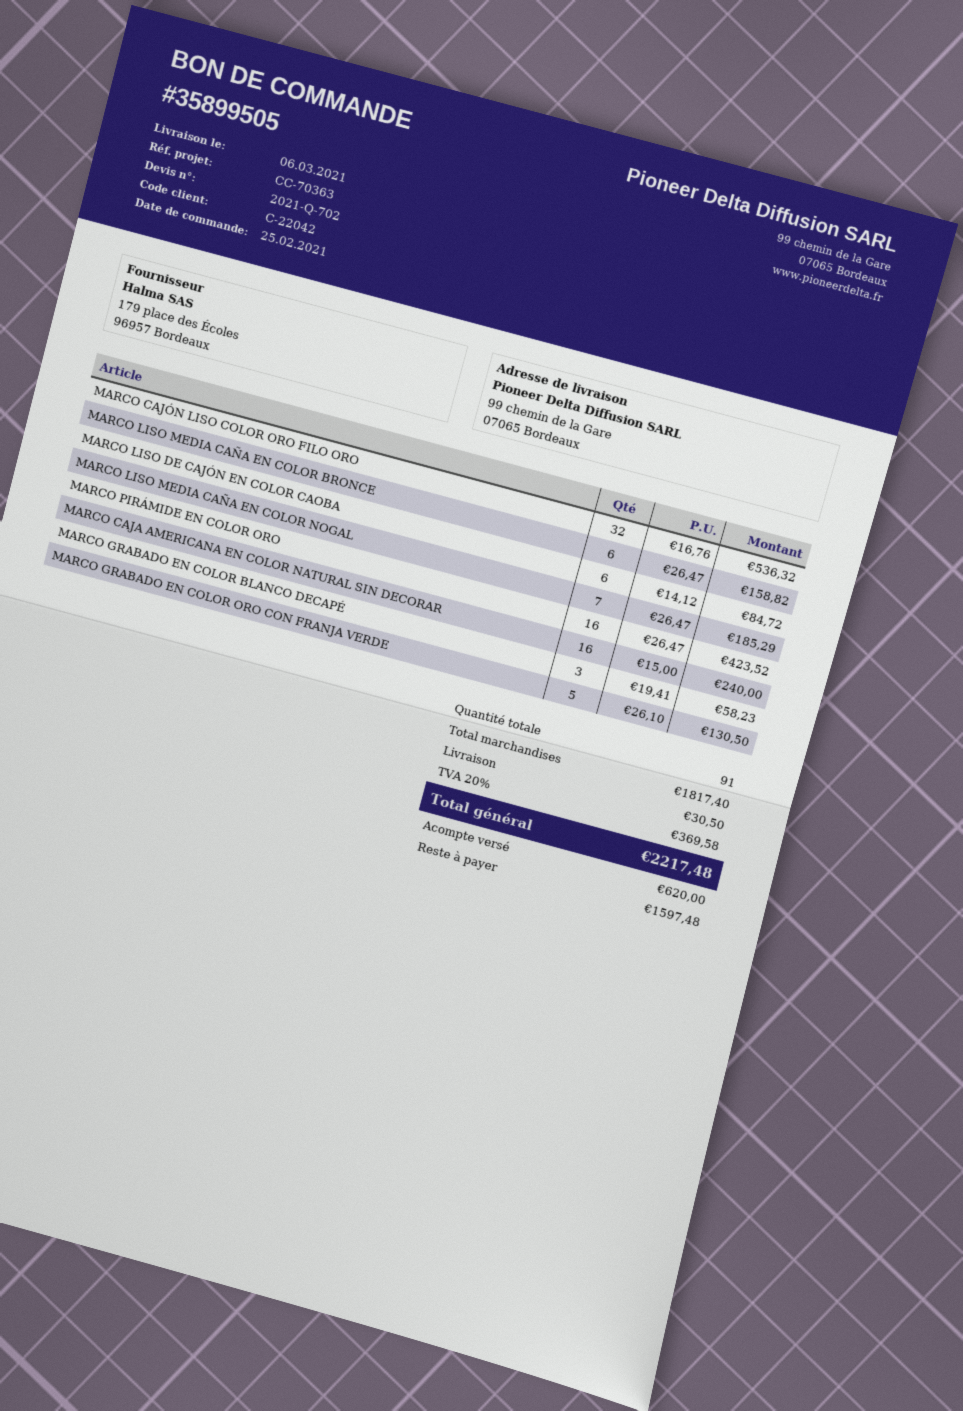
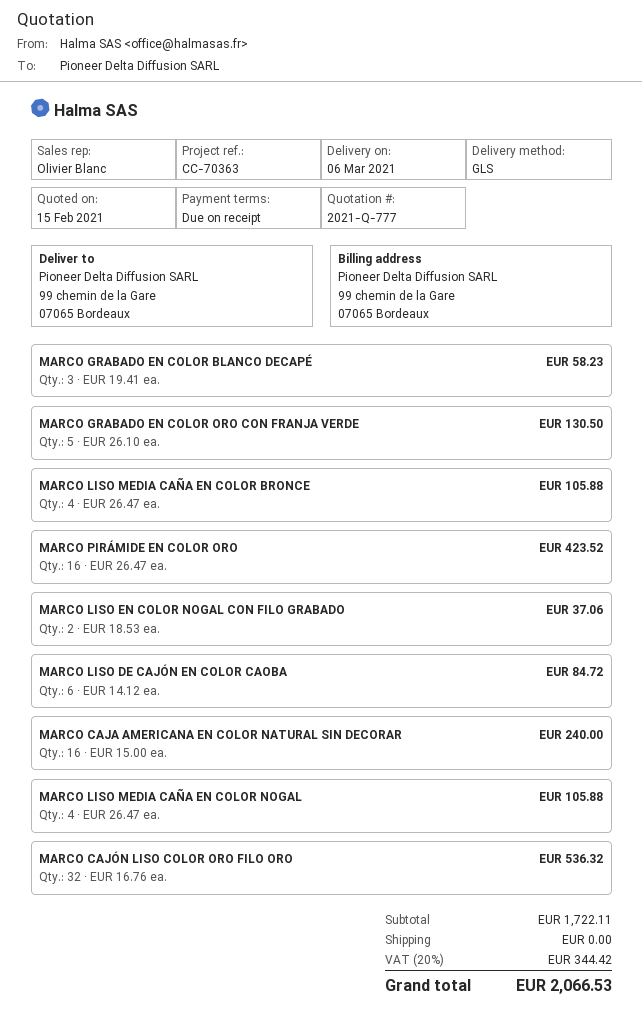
quote number: 2021-Q-702 -> 2021-Q-777
MARCO LISO MEDIA CAÑA EN COLOR BRONCE: 6 x 26.47 = 158.82 -> 4 x 26.47 = 105.88
MARCO LISO MEDIA CAÑA EN COLOR NOGAL: 7 x 26.47 = 185.29 -> 4 x 26.47 = 105.88
MARCO LISO EN COLOR NOGAL CON FILO GRABADO: none -> 2 x 18.53 = 37.06
subtotal: 1817.40 -> 1722.11
shipping: 30.50 -> 0.00
tax: 20% = 369.58 -> 20% = 344.42
total: 2217.48 -> 2066.53

